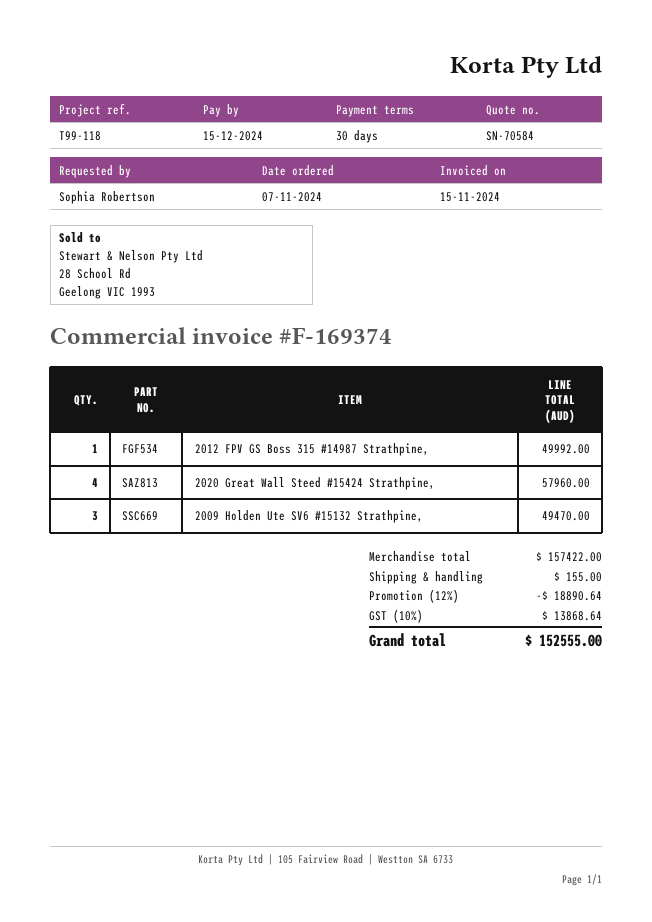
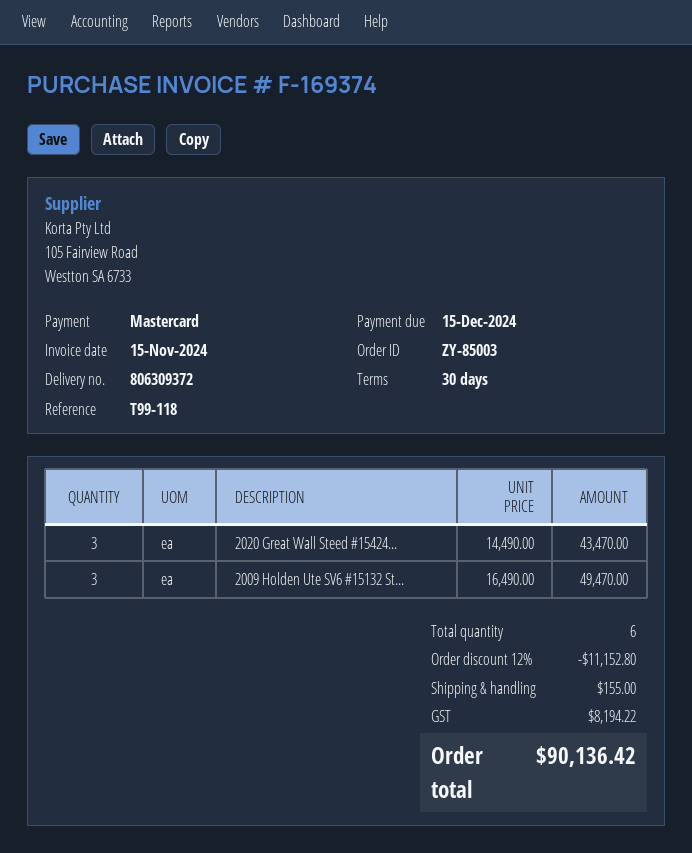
2012 FPV GS Boss 315 #14987 Strathpine,: 1 for 49992.00 -> none
2020 Great Wall Steed #15424 Strathpine,: 4 for 57960.00 -> 3 for 43470.00
discount: 12% = 18890.64 -> 12% = 11152.80
tax: 13868.64 -> 8194.22
total: 152555.00 -> 90136.42

